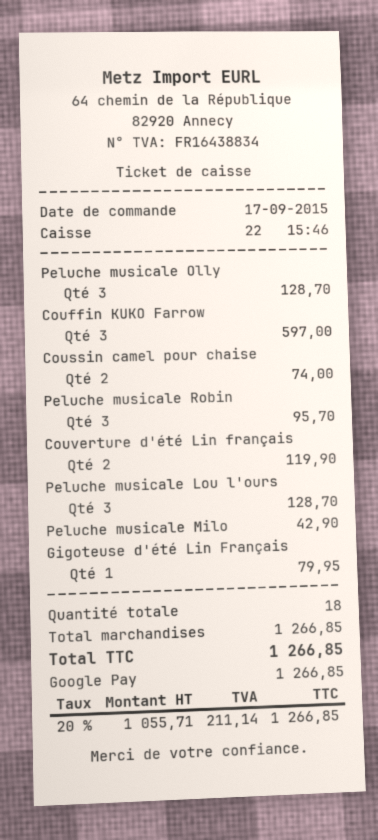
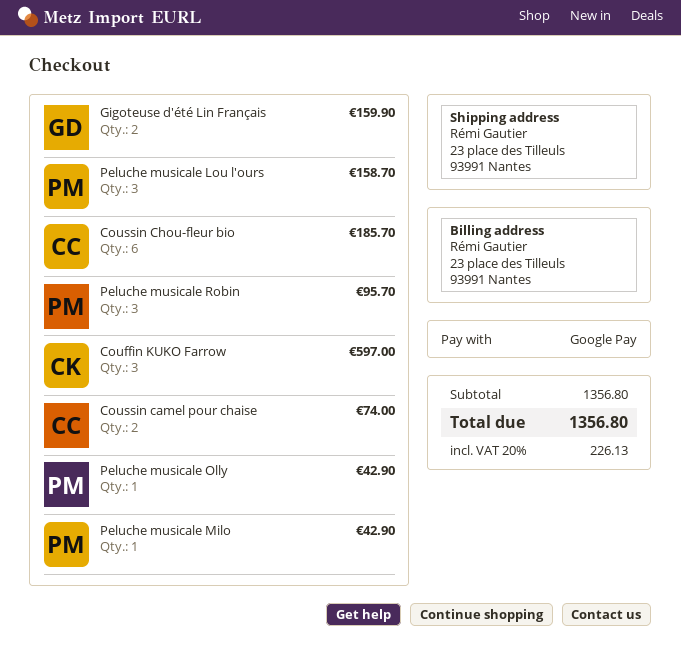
Peluche musicale Olly: 3 for 128.70 -> 1 for 42.90
Couverture d'été Lin français: 2 for 119.90 -> none
Peluche musicale Lou l'ours: 3 for 128.70 -> 3 for 158.70
Gigoteuse d'été Lin Français: 1 for 79.95 -> 2 for 159.90
Coussin Chou-fleur bio: none -> 6 for 185.70
subtotal: 1266.85 -> 1356.80
tax: 20% = 211.14 -> 20% = 226.13
total: 1266.85 -> 1356.80

